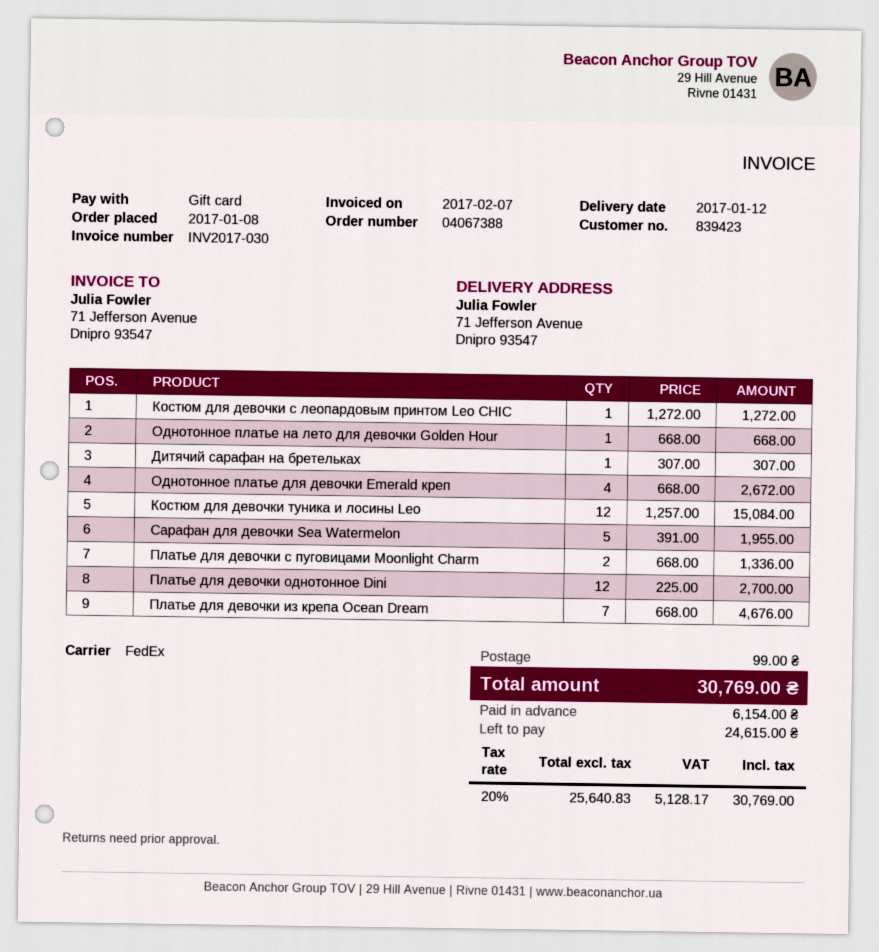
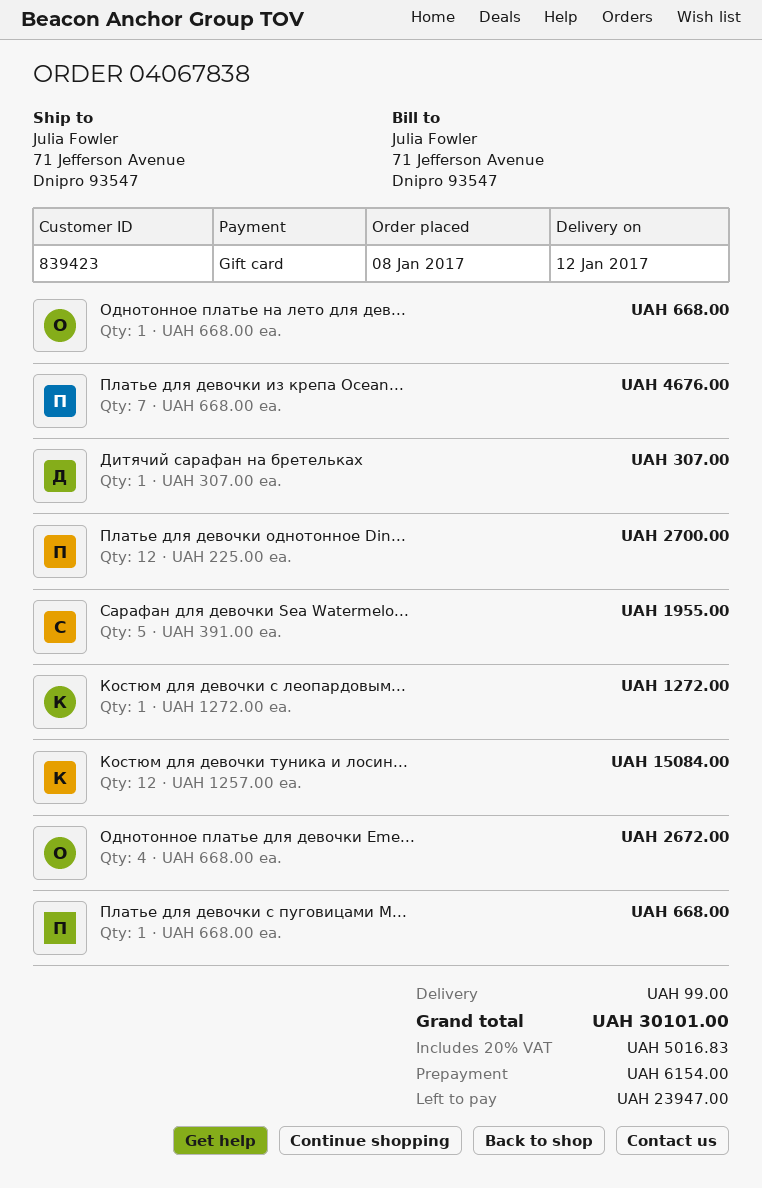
order number: 04067388 -> 04067838
Платье для девочки с пуговицами Moonlight Charm: 2 x 668.00 = 1336.00 -> 1 x 668.00 = 668.00
tax: 20% = 5128.17 -> 20% = 5016.83
total: 30769.00 -> 30101.00
balance: 24615.00 -> 23947.00

